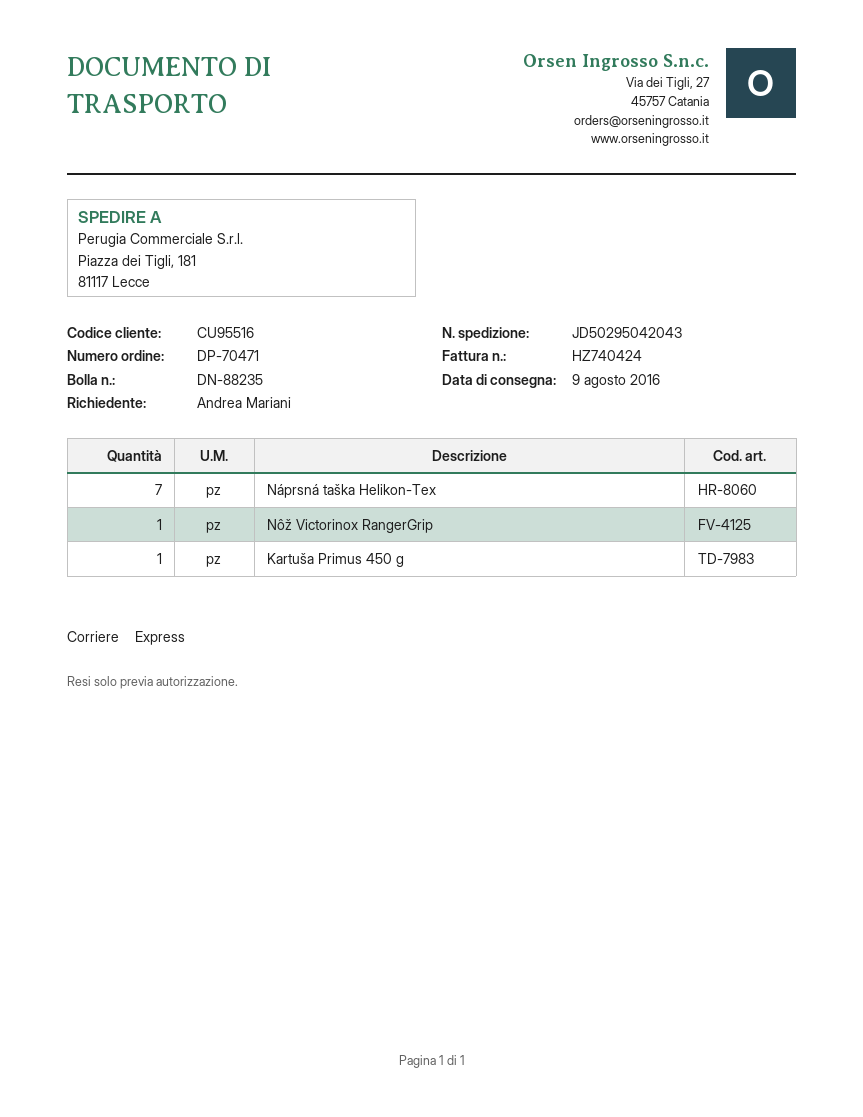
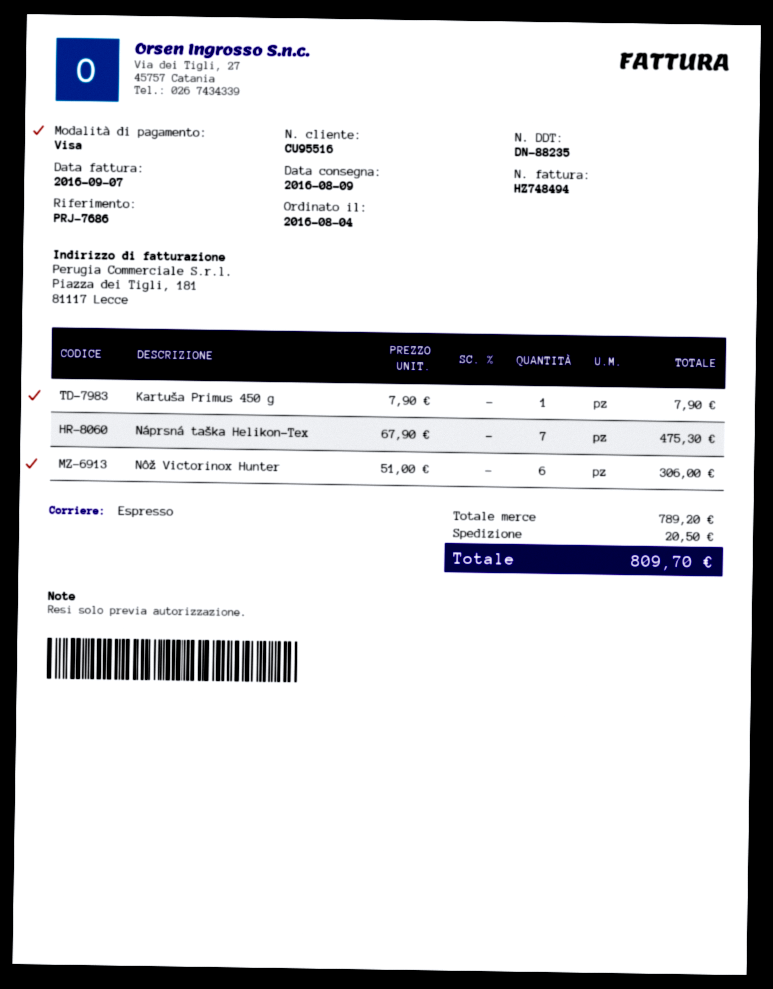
invoice number: HZ740424 -> HZ748494
Nôž Victorinox RangerGrip: 1 -> none
Nôž Victorinox Hunter: none -> 6

